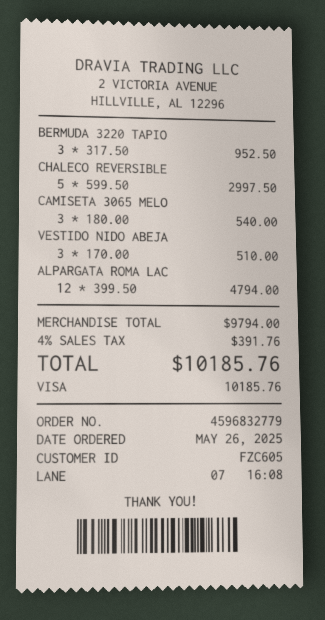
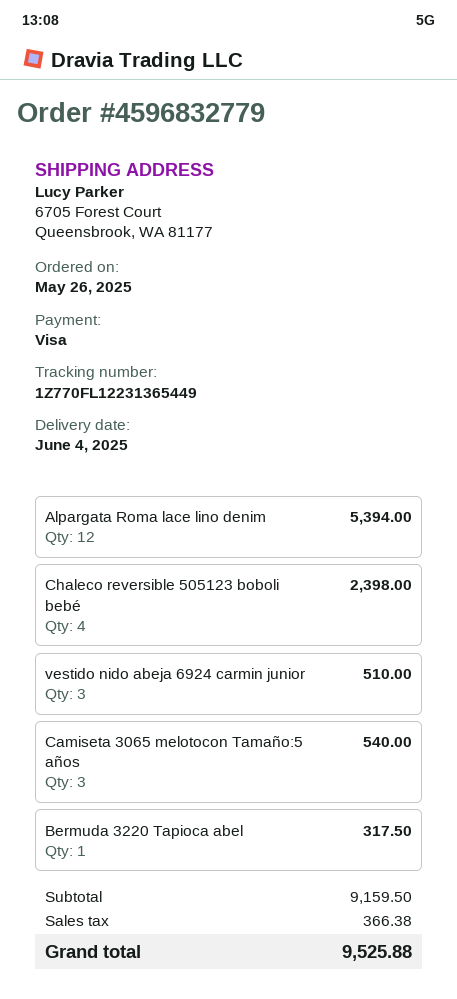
BERMUDA 3220 TAPIO: 3 for 952.50 -> 1 for 317.50
CHALECO REVERSIBLE: 5 for 2997.50 -> 4 for 2398.00
ALPARGATA ROMA LAC: 12 for 4794.00 -> 12 for 5394.00
subtotal: 9794.00 -> 9159.50
tax: 391.76 -> 366.38
total: 10185.76 -> 9525.88

